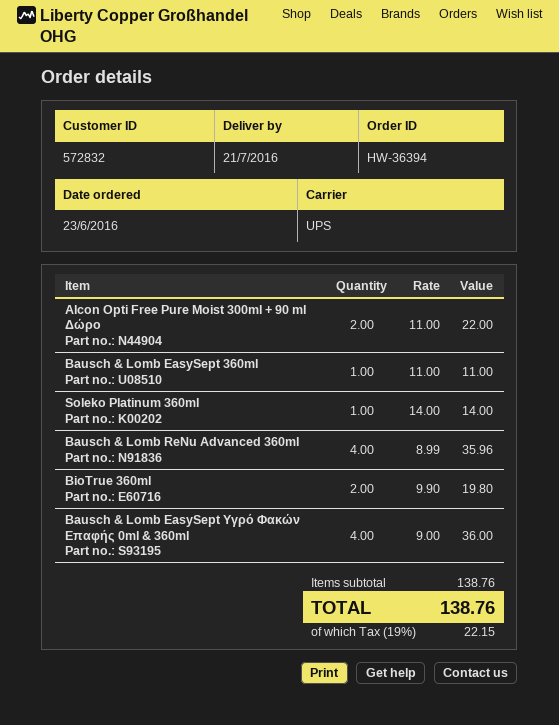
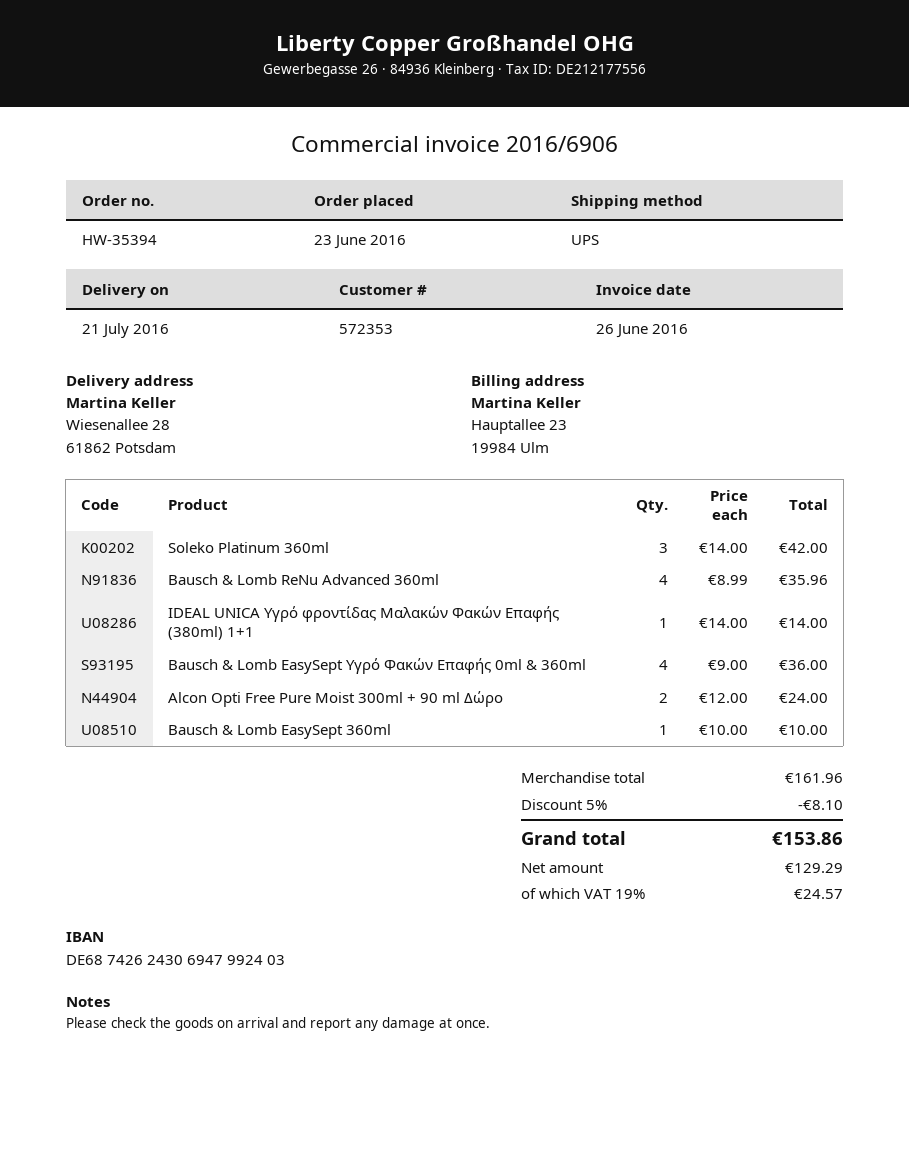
order number: HW-36394 -> HW-35394
customer number: 572832 -> 572353
Alcon Opti Free Pure Moist 300ml + 90 ml Δώρο: 2 x 11.00 = 22.00 -> 2 x 12.00 = 24.00
Bausch & Lomb EasySept 360ml: 1 x 11.00 = 11.00 -> 1 x 10.00 = 10.00
Soleko Platinum 360ml: 1 x 14.00 = 14.00 -> 3 x 14.00 = 42.00
BioTrue 360ml: 2 x 9.90 = 19.80 -> none
IDEAL UNICA Υγρό φροντίδας Μαλακών Φακών Επαφής (380ml) 1+1: none -> 1 x 14.00 = 14.00
subtotal: 138.76 -> 161.96
discount: none -> 5% = 8.10
tax: 19% = 22.15 -> 19% = 24.57
total: 138.76 -> 153.86

